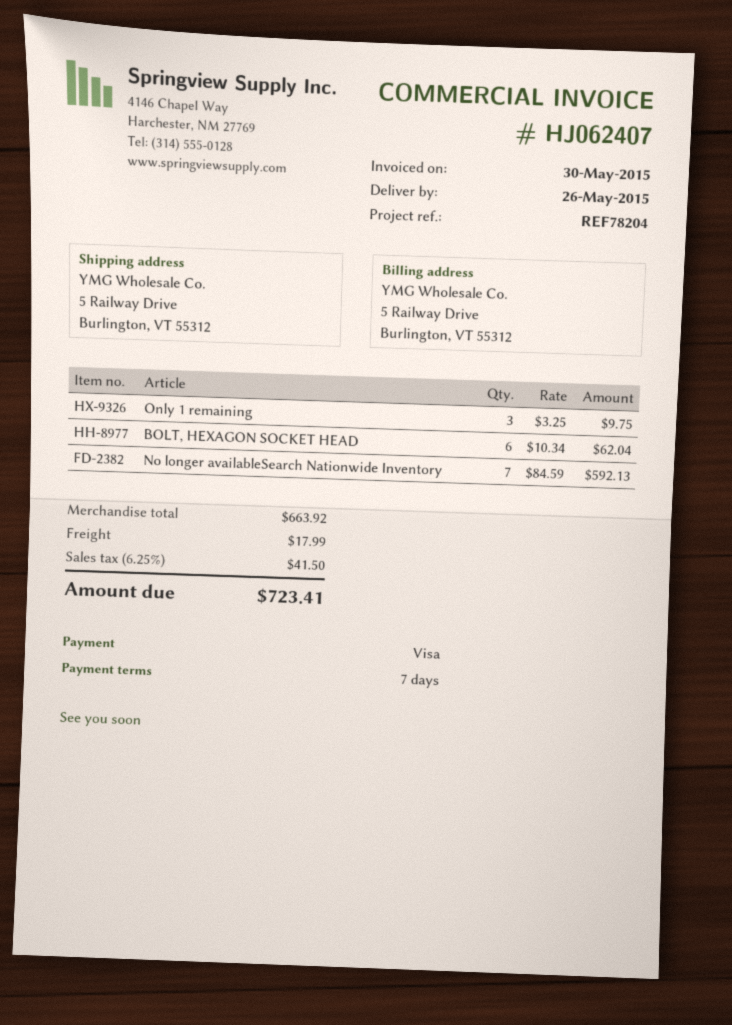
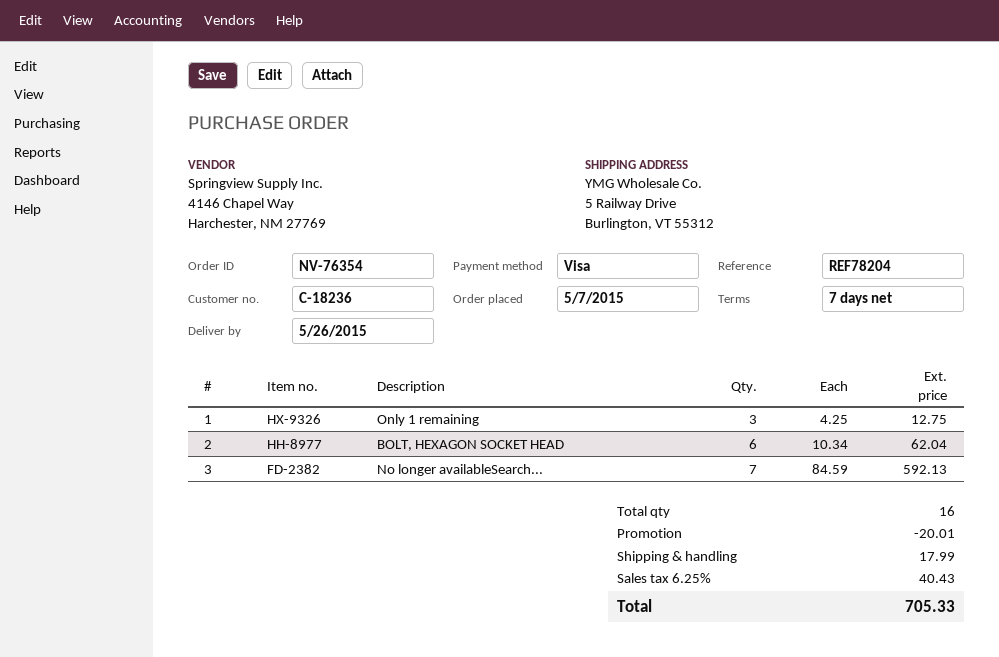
Only 1 remaining: 3 x 3.25 = 9.75 -> 3 x 4.25 = 12.75
discount: none -> 20.01
tax: 6.25% = 41.50 -> 6.25% = 40.43
total: 723.41 -> 705.33

